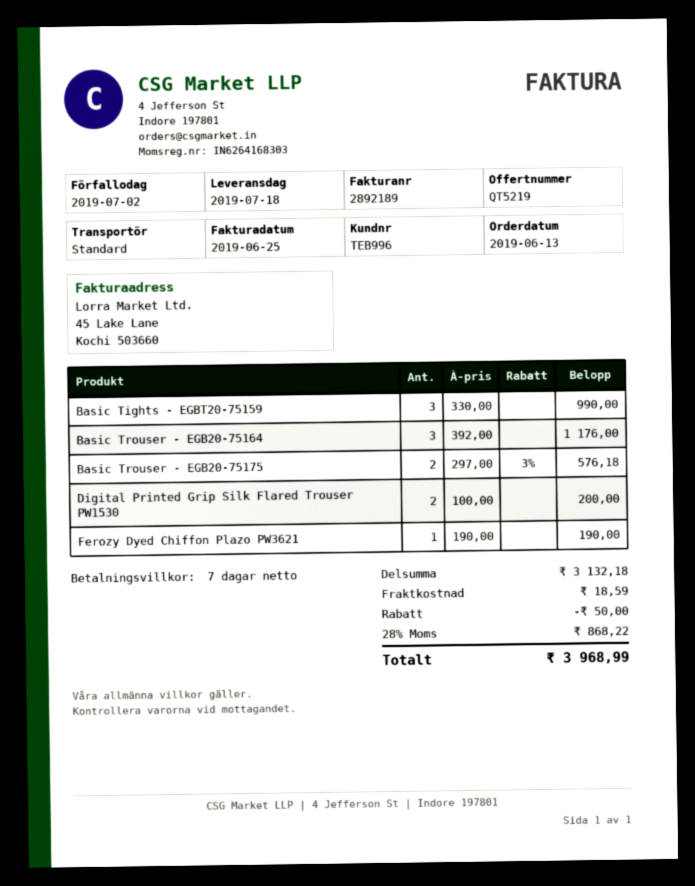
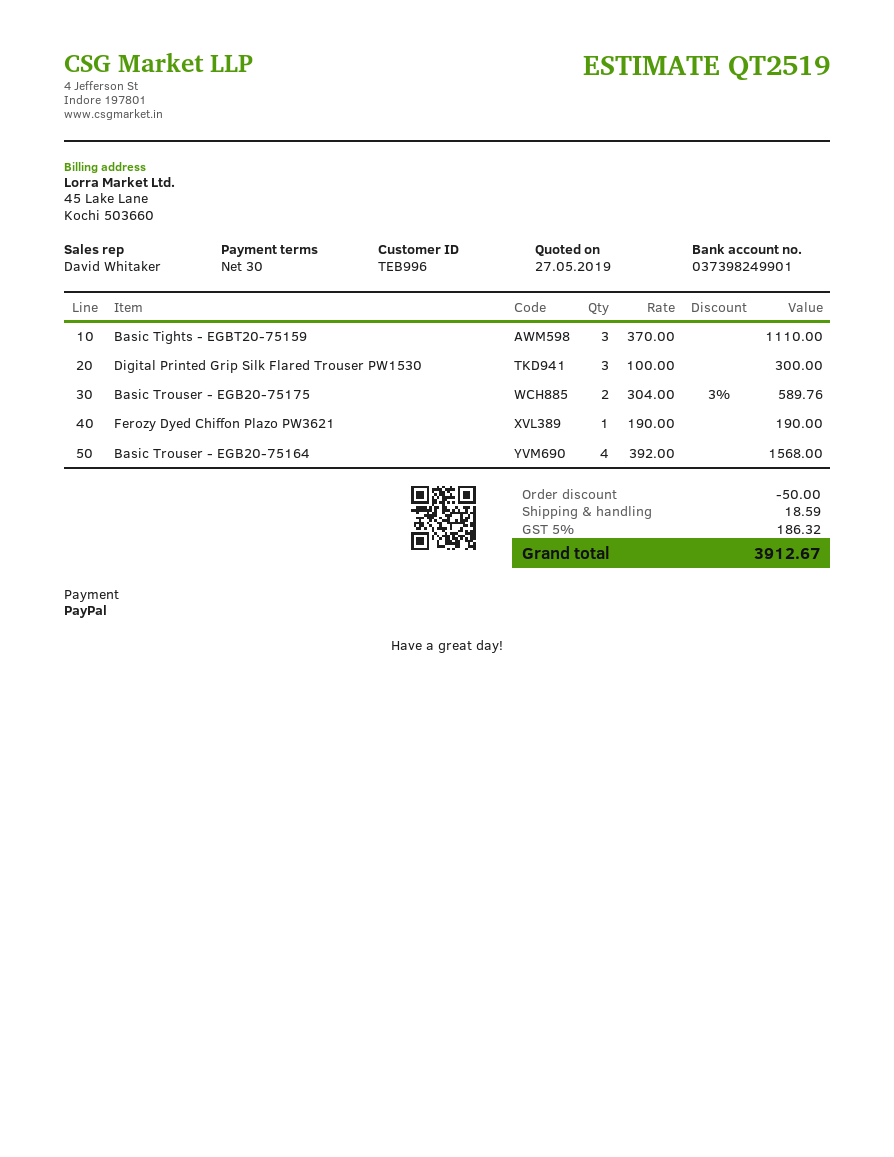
quote number: QT5219 -> QT2519
payment terms: 7 days -> 30 days
Basic Tights - EGBT20-75159: 3 x 330.00 = 990.00 -> 3 x 370.00 = 1110.00
Basic Trouser - EGB20-75164: 3 x 392.00 = 1176.00 -> 4 x 392.00 = 1568.00
Basic Trouser - EGB20-75175: 2 x 297.00 - 3% = 576.18 -> 2 x 304.00 - 3% = 589.76
Digital Printed Grip Silk Flared Trouser PW1530: 2 x 100.00 = 200.00 -> 3 x 100.00 = 300.00
tax: 28% = 868.22 -> 5% = 186.32
total: 3968.99 -> 3912.67

